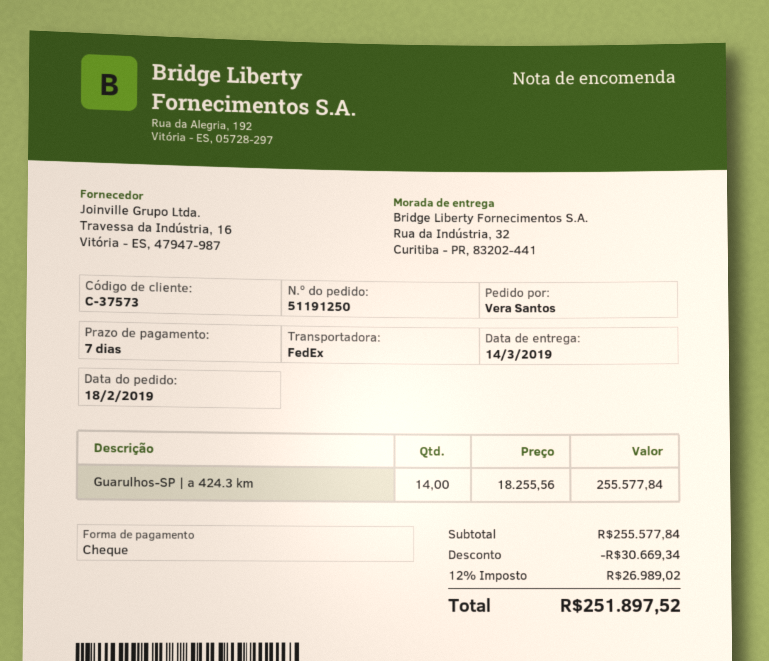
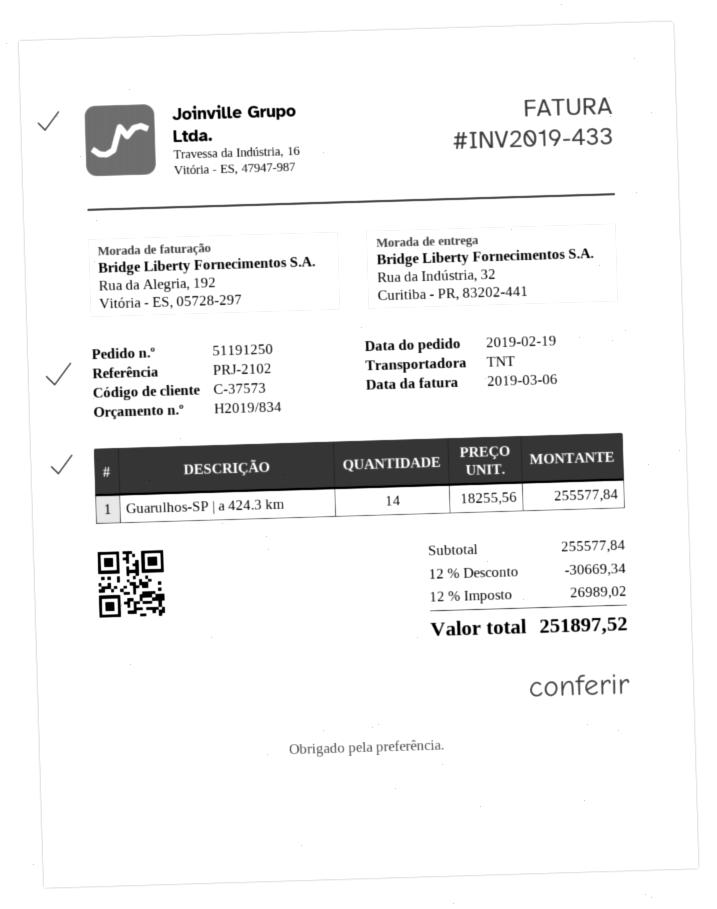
order date: 2019-02-18 -> 2019-02-19
shipping method: FedEx -> TNT

